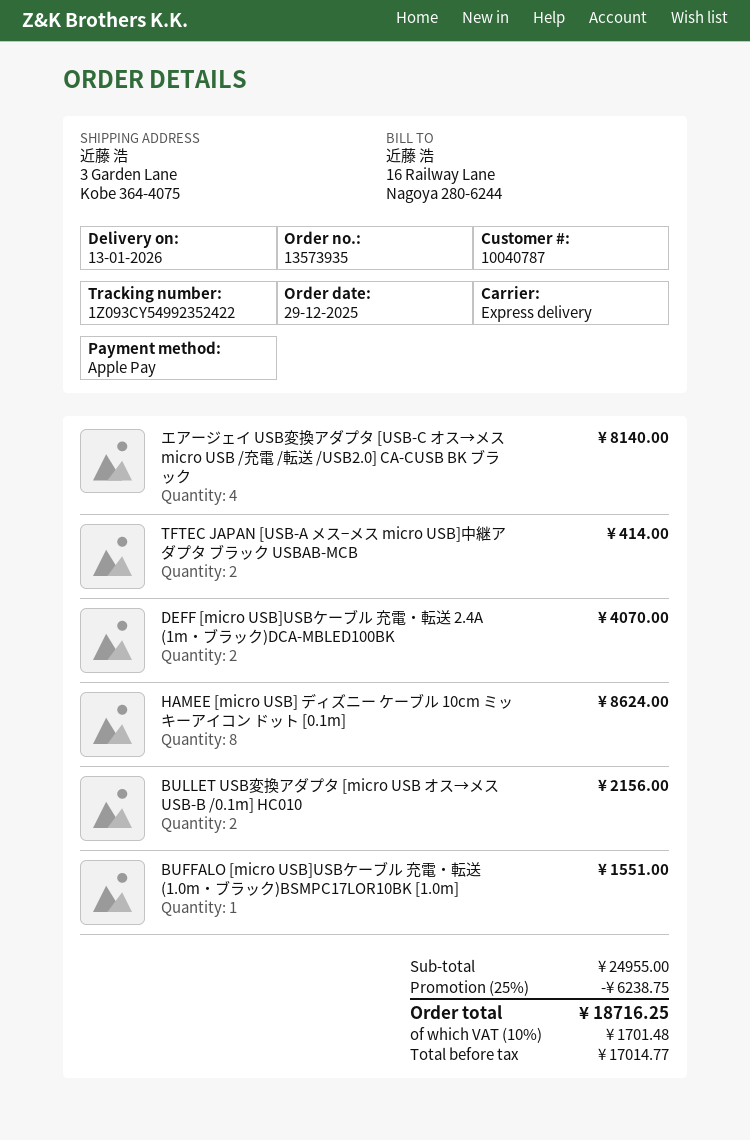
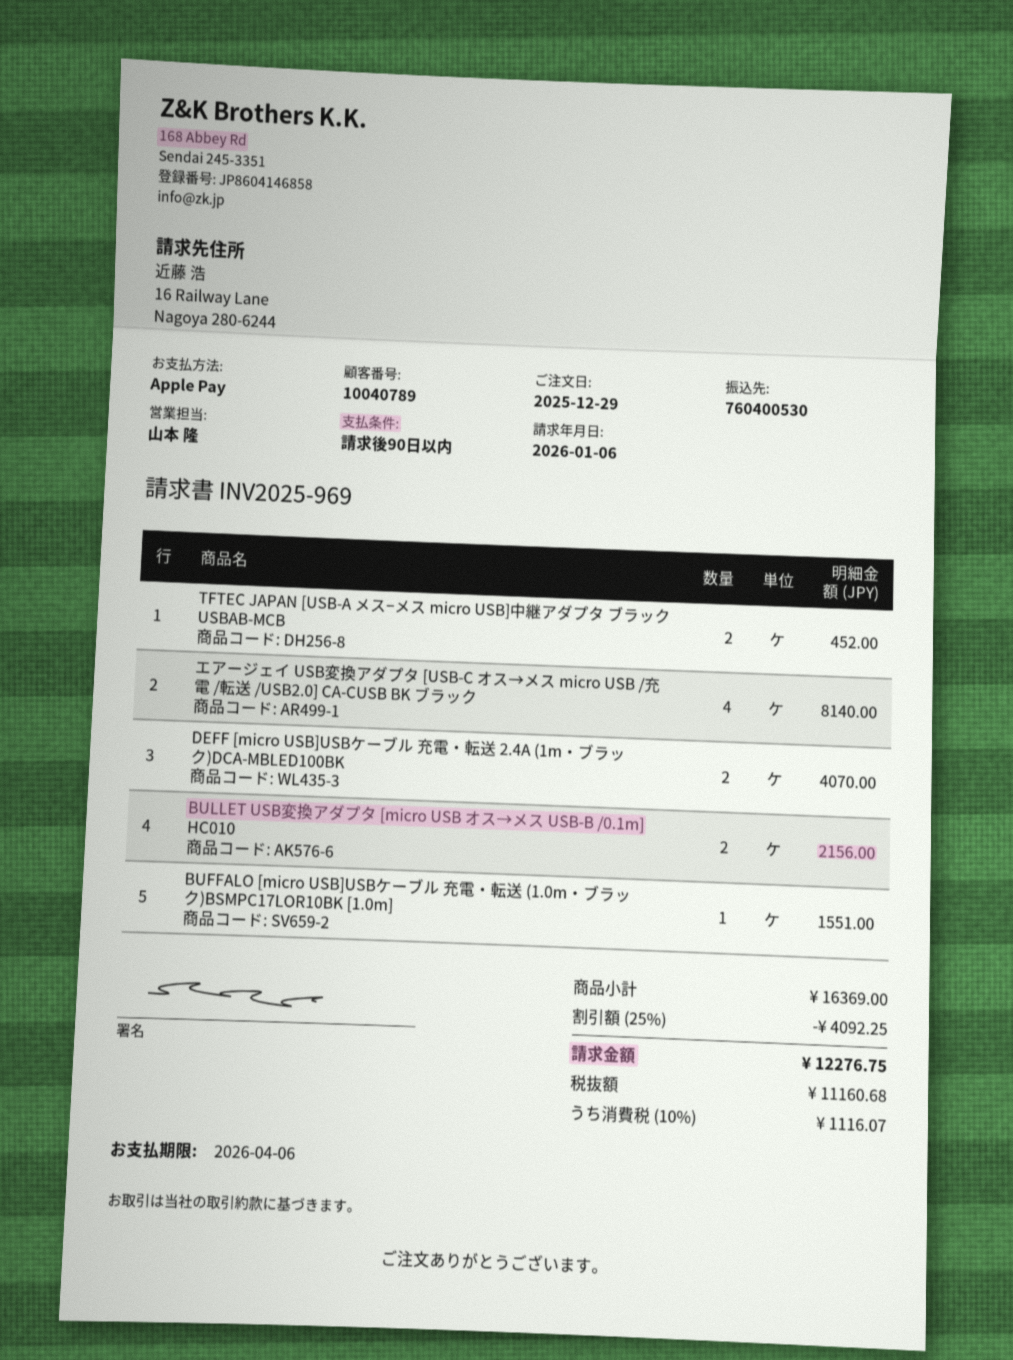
customer number: 10040787 -> 10040789
TFTEC JAPAN [USB-A メス−メス micro USB]中継アダプタ ブラック USBAB-MCB: 2 for 414.00 -> 2 for 452.00
HAMEE [micro USB] ディズニー ケーブル 10cm ミッキーアイコン ドット [0.1m]: 8 for 8624.00 -> none
subtotal: 24955.00 -> 16369.00
discount: 25% = 6238.75 -> 25% = 4092.25
net: 17014.77 -> 11160.68
tax: 10% = 1701.48 -> 10% = 1116.07
total: 18716.25 -> 12276.75

